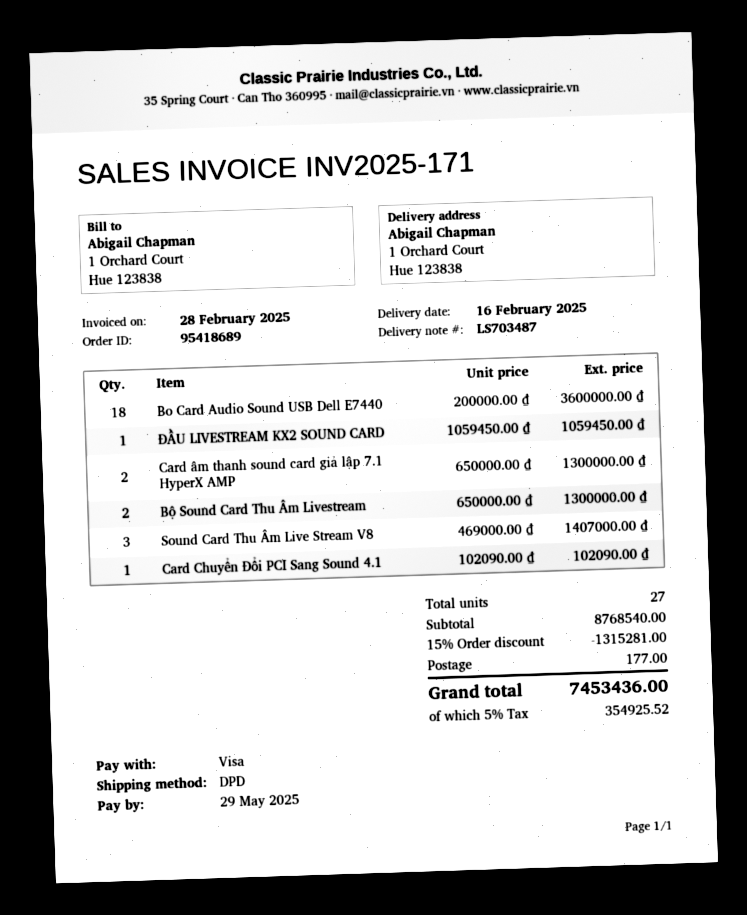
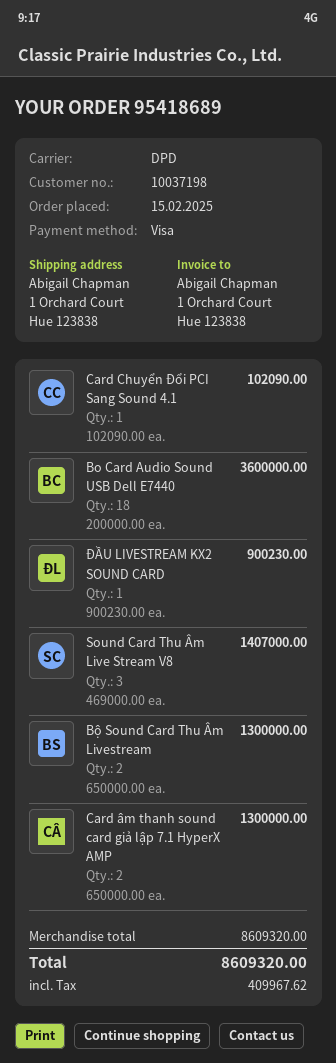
ĐẦU LIVESTREAM KX2 SOUND CARD: 1 x 1059450.00 = 1059450.00 -> 1 x 900230.00 = 900230.00
subtotal: 8768540.00 -> 8609320.00
discount: 15% = 1315281.00 -> none
shipping: 177.00 -> none
tax: 354925.52 -> 409967.62
total: 7453436.00 -> 8609320.00

